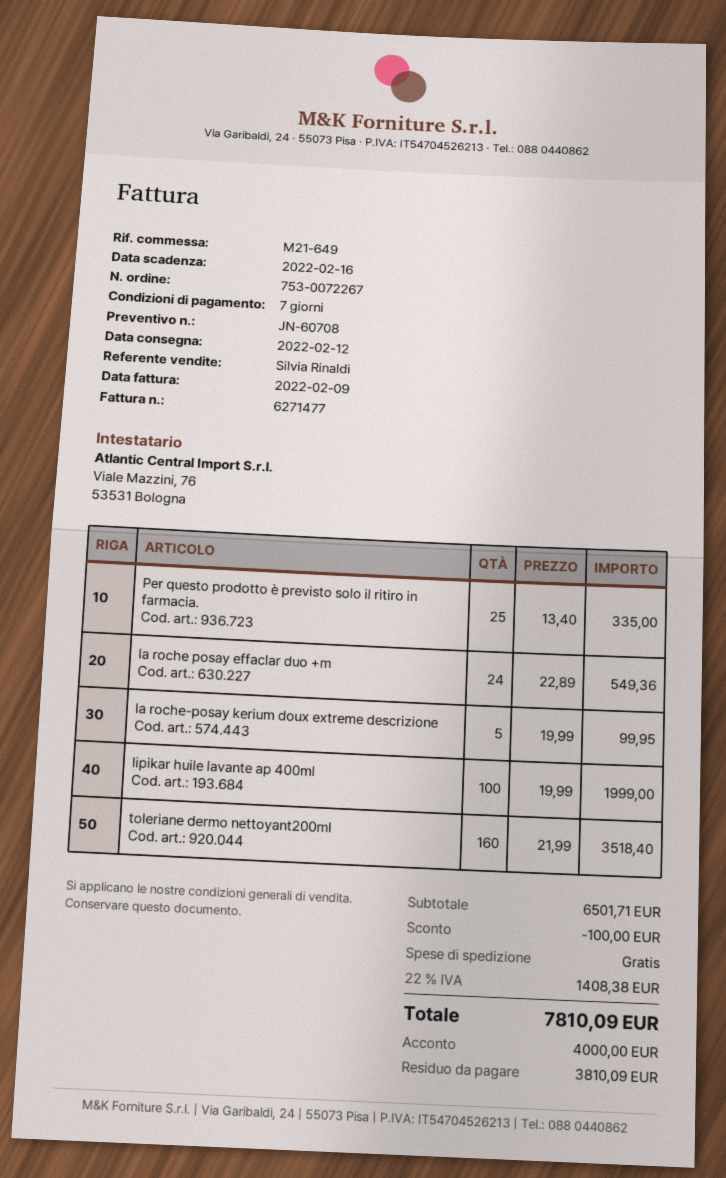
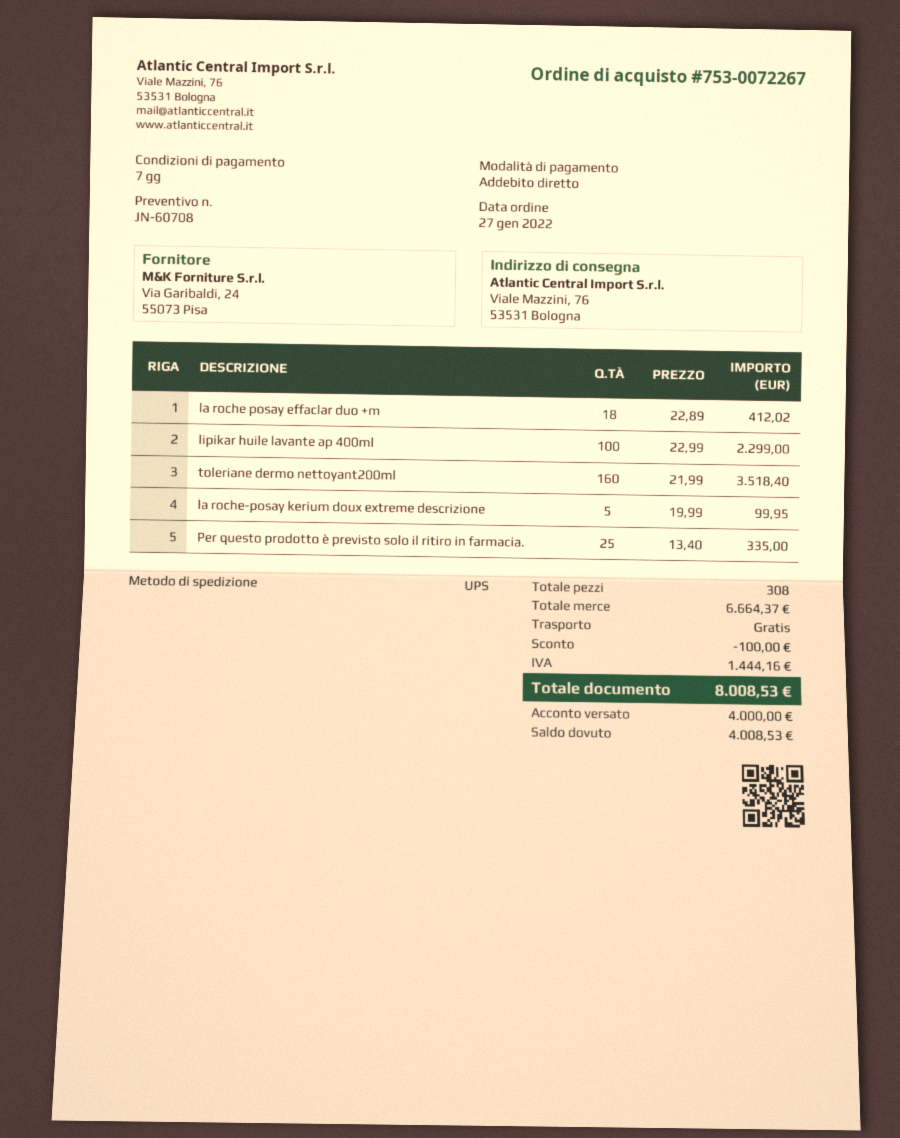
la roche posay effaclar duo +m: 24 x 22.89 = 549.36 -> 18 x 22.89 = 412.02
lipikar huile lavante ap 400ml: 100 x 19.99 = 1999.00 -> 100 x 22.99 = 2299.00
subtotal: 6501.71 -> 6664.37
tax: 1408.38 -> 1444.16
total: 7810.09 -> 8008.53
balance: 3810.09 -> 4008.53

